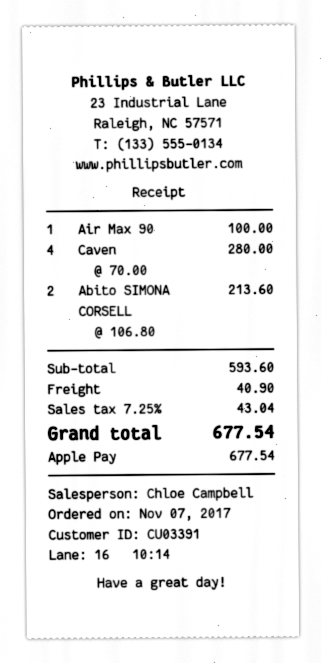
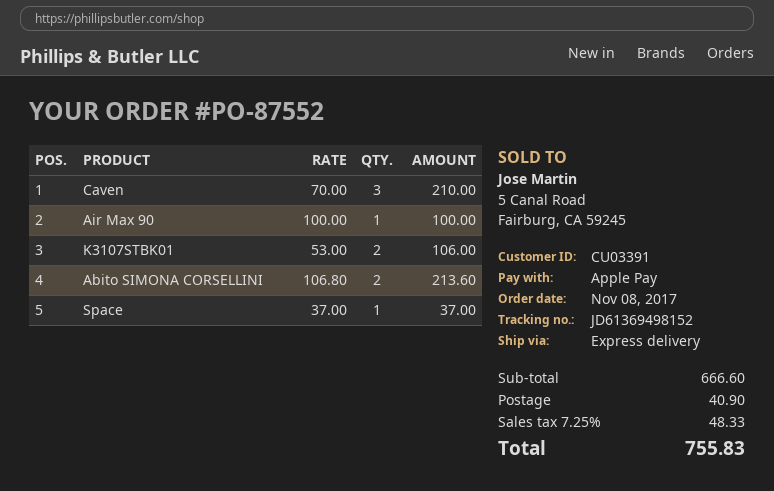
order date: 2017-11-07 -> 2017-11-08
Caven: 4 x 70.00 = 280.00 -> 3 x 70.00 = 210.00
K3107STBK01: none -> 2 x 53.00 = 106.00
Space: none -> 1 x 37.00 = 37.00
subtotal: 593.60 -> 666.60
tax: 7.25% = 43.04 -> 7.25% = 48.33
total: 677.54 -> 755.83

